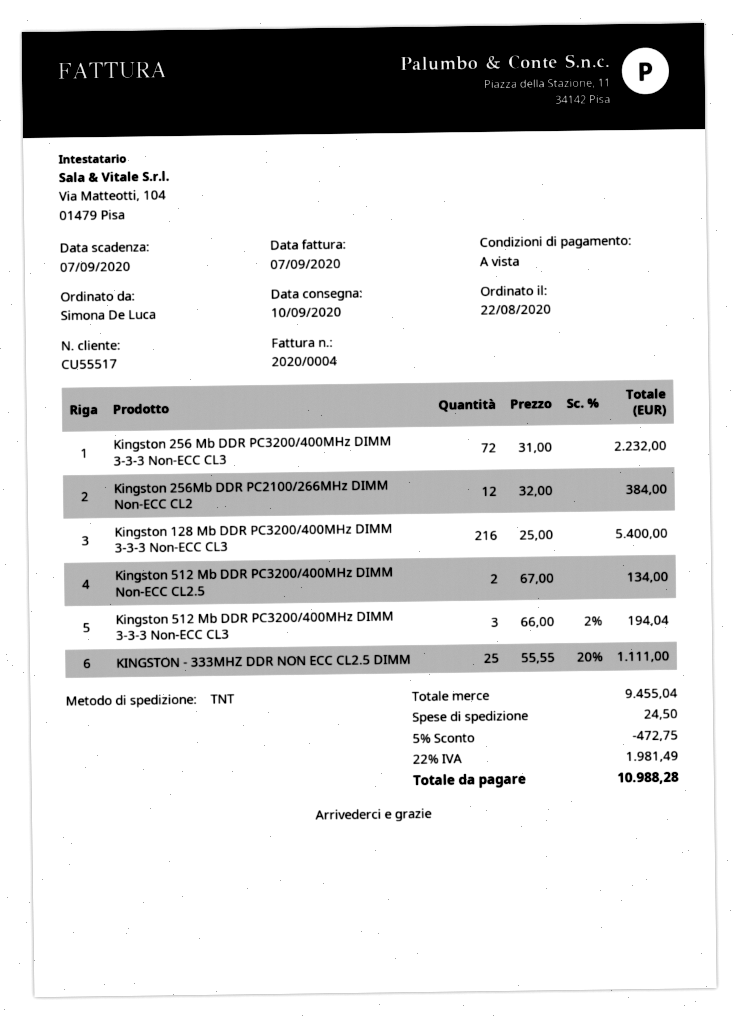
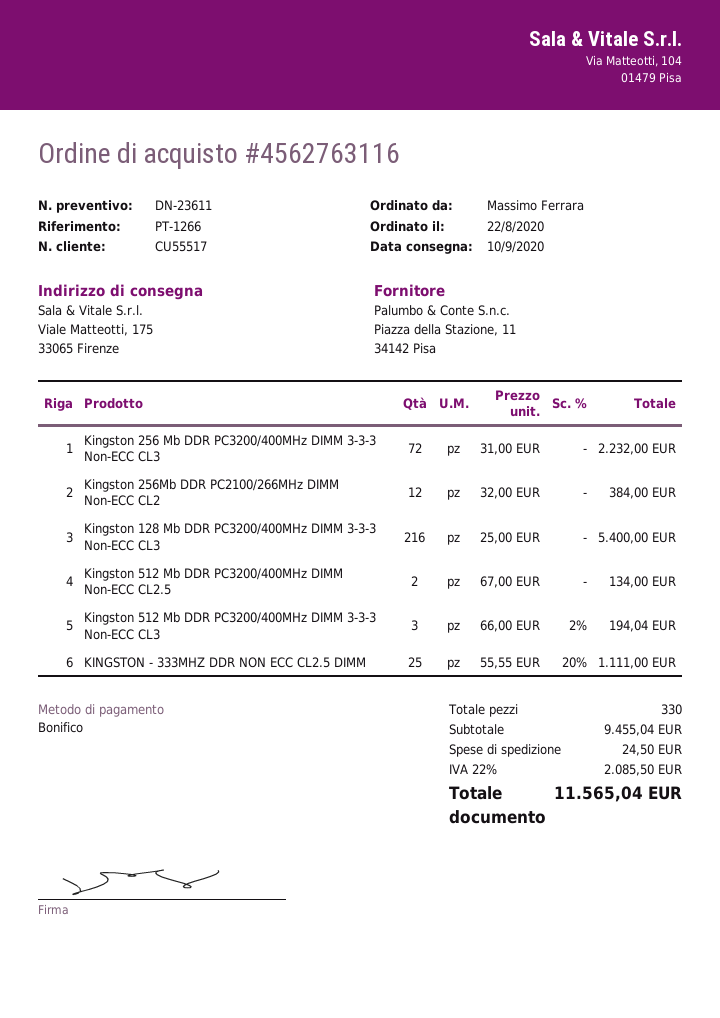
ordered by: Simona De Luca -> Massimo Ferrara
discount: 5% = 472.75 -> none
tax: 22% = 1981.49 -> 22% = 2085.50
total: 10988.28 -> 11565.04

